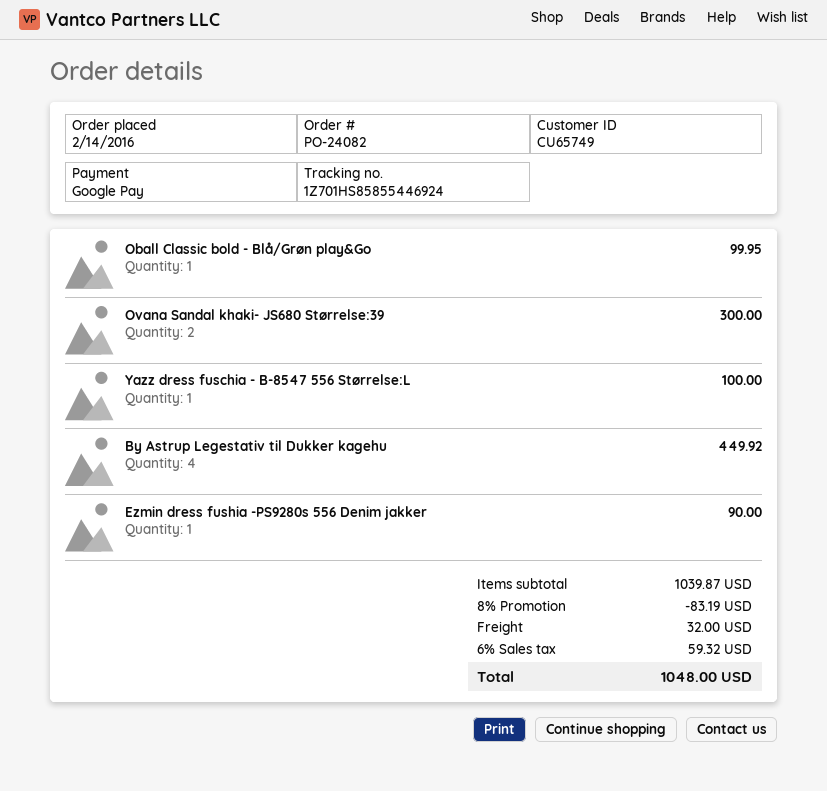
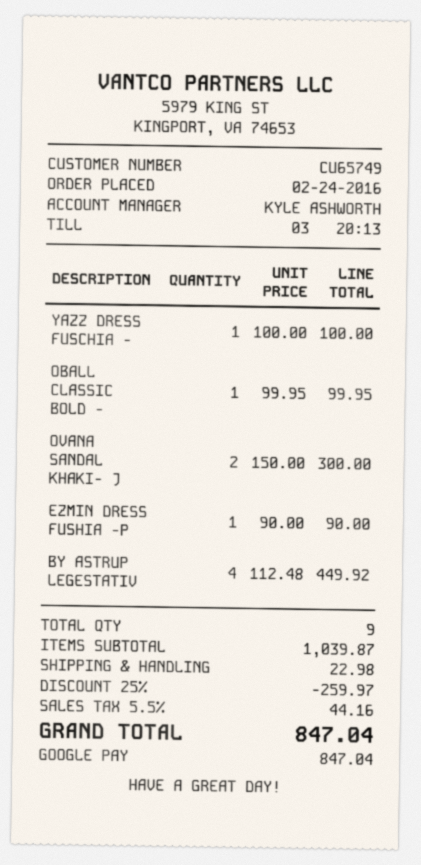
order date: 2016-02-14 -> 2016-02-24
discount: 8% = 83.19 -> 25% = 259.97
shipping: 32.00 -> 22.98
tax: 6% = 59.32 -> 5.5% = 44.16
total: 1048.00 -> 847.04

